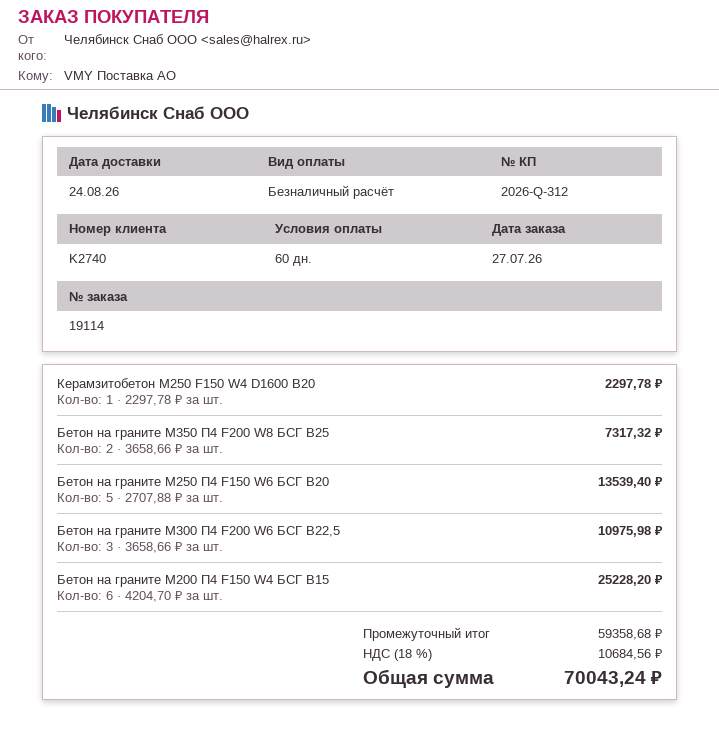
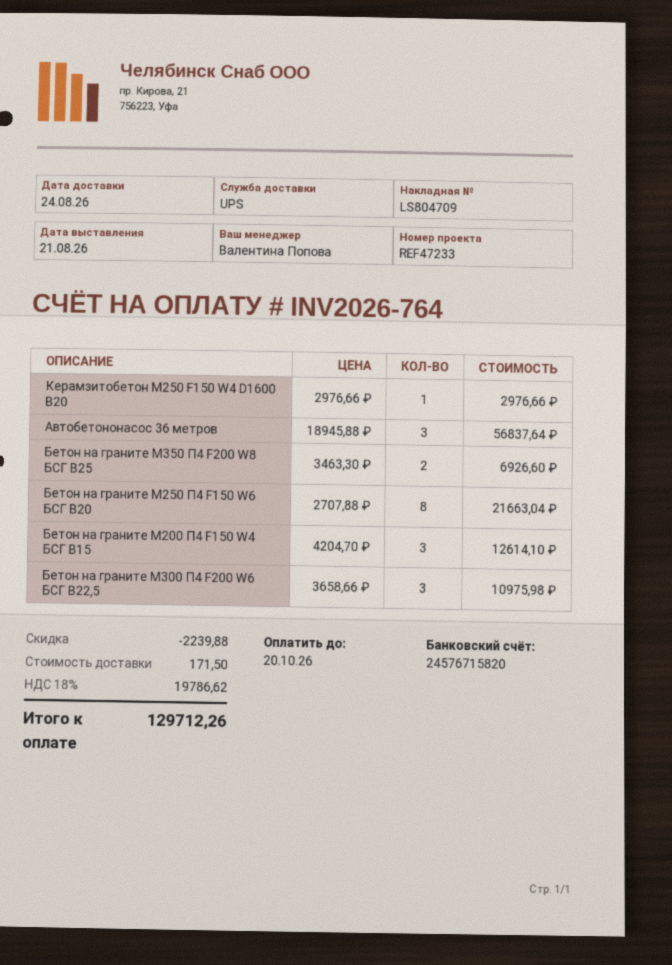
Керамзитобетон М250 F150 W4 D1600 В20: 1 x 2297.78 = 2297.78 -> 1 x 2976.66 = 2976.66
Бетон на граните М350 П4 F200 W8 БСГ В25: 2 x 3658.66 = 7317.32 -> 2 x 3463.30 = 6926.60
Бетон на граните М250 П4 F150 W6 БСГ В20: 5 x 2707.88 = 13539.40 -> 8 x 2707.88 = 21663.04
Бетон на граните М200 П4 F150 W4 БСГ В15: 6 x 4204.70 = 25228.20 -> 3 x 4204.70 = 12614.10
Автобетононасос 36 метров: none -> 3 x 18945.88 = 56837.64
discount: none -> 2239.88
shipping: none -> 171.50
tax: 18% = 10684.56 -> 18% = 19786.62
total: 70043.24 -> 129712.26

